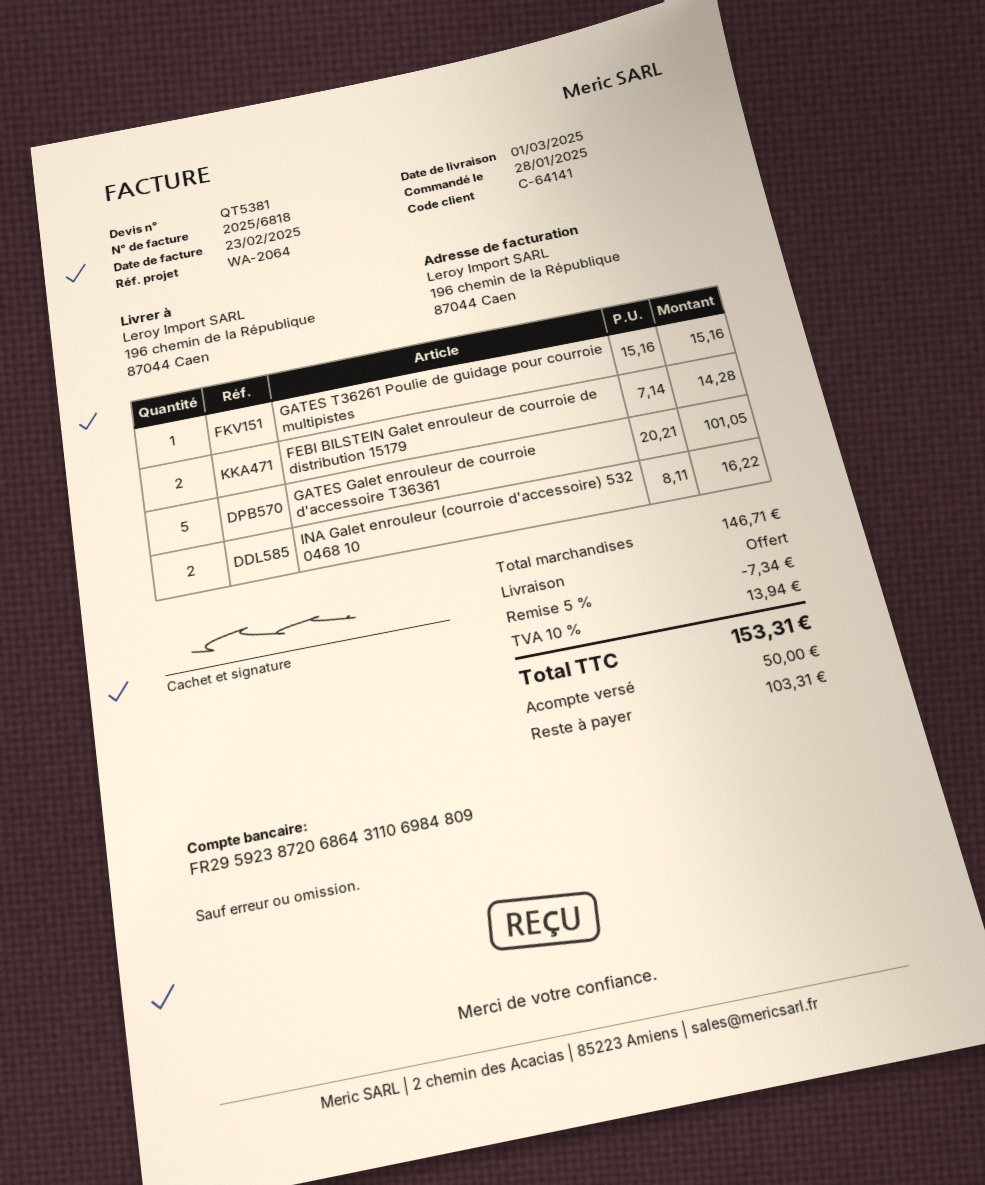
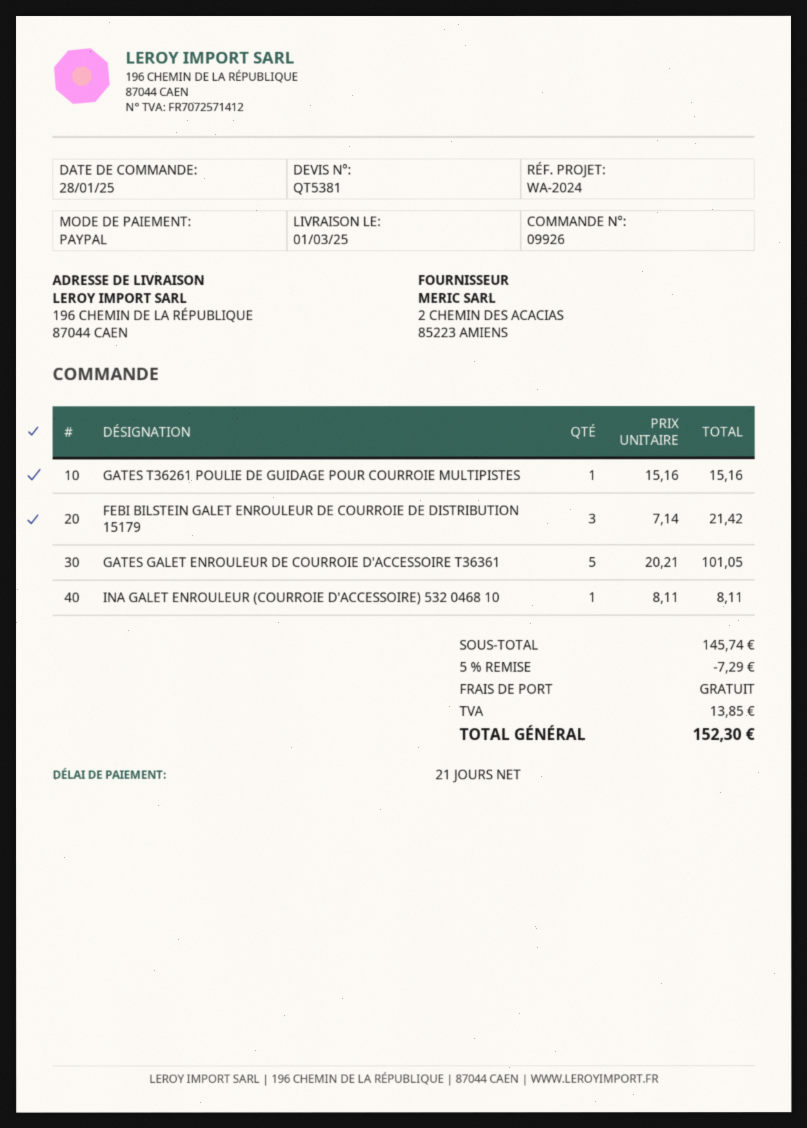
reference: WA-2064 -> WA-2024
FEBI BILSTEIN Galet enrouleur de courroie de distribution 15179: 2 x 7.14 = 14.28 -> 3 x 7.14 = 21.42
INA Galet enrouleur (courroie d'accessoire) 532 0468 10: 2 x 8.11 = 16.22 -> 1 x 8.11 = 8.11
subtotal: 146.71 -> 145.74
discount: 5% = 7.34 -> 5% = 7.29
tax: 13.94 -> 13.85
total: 153.31 -> 152.30

